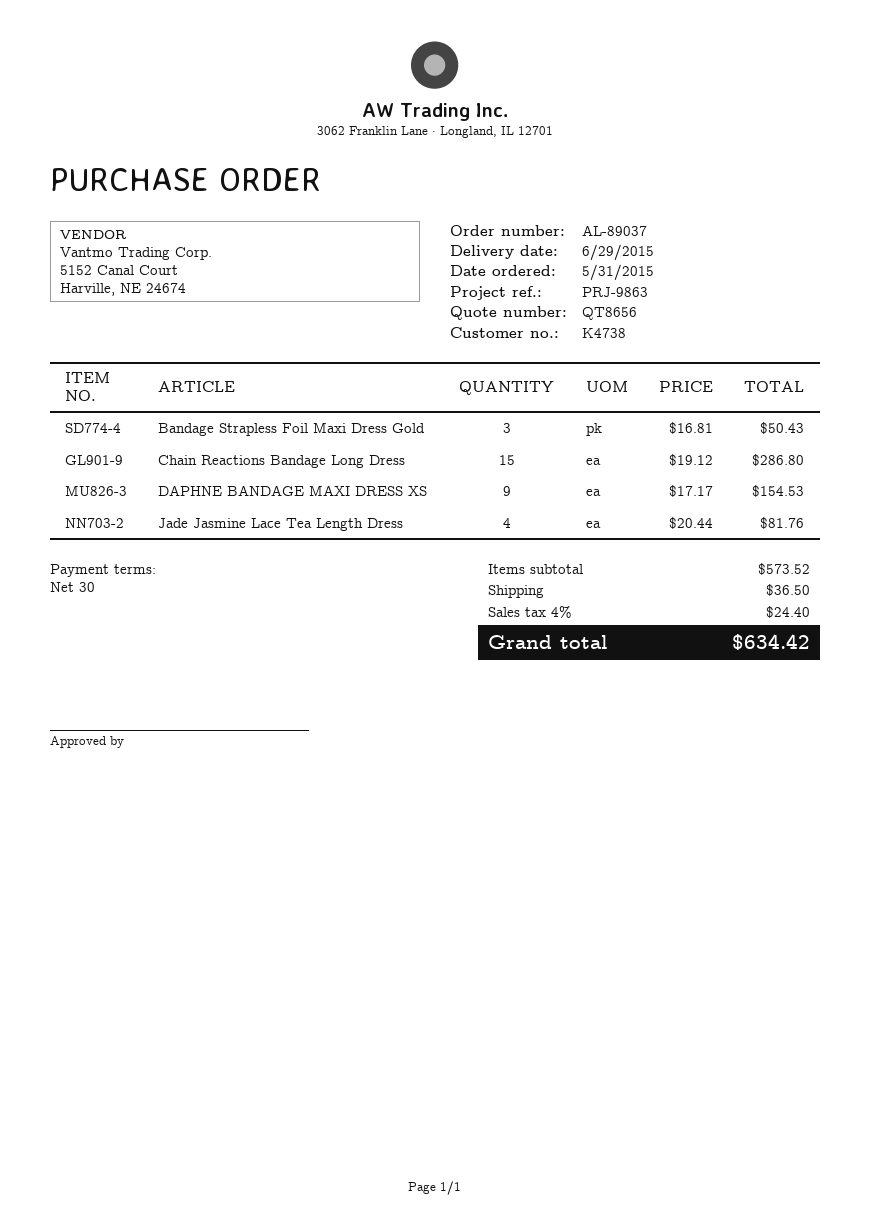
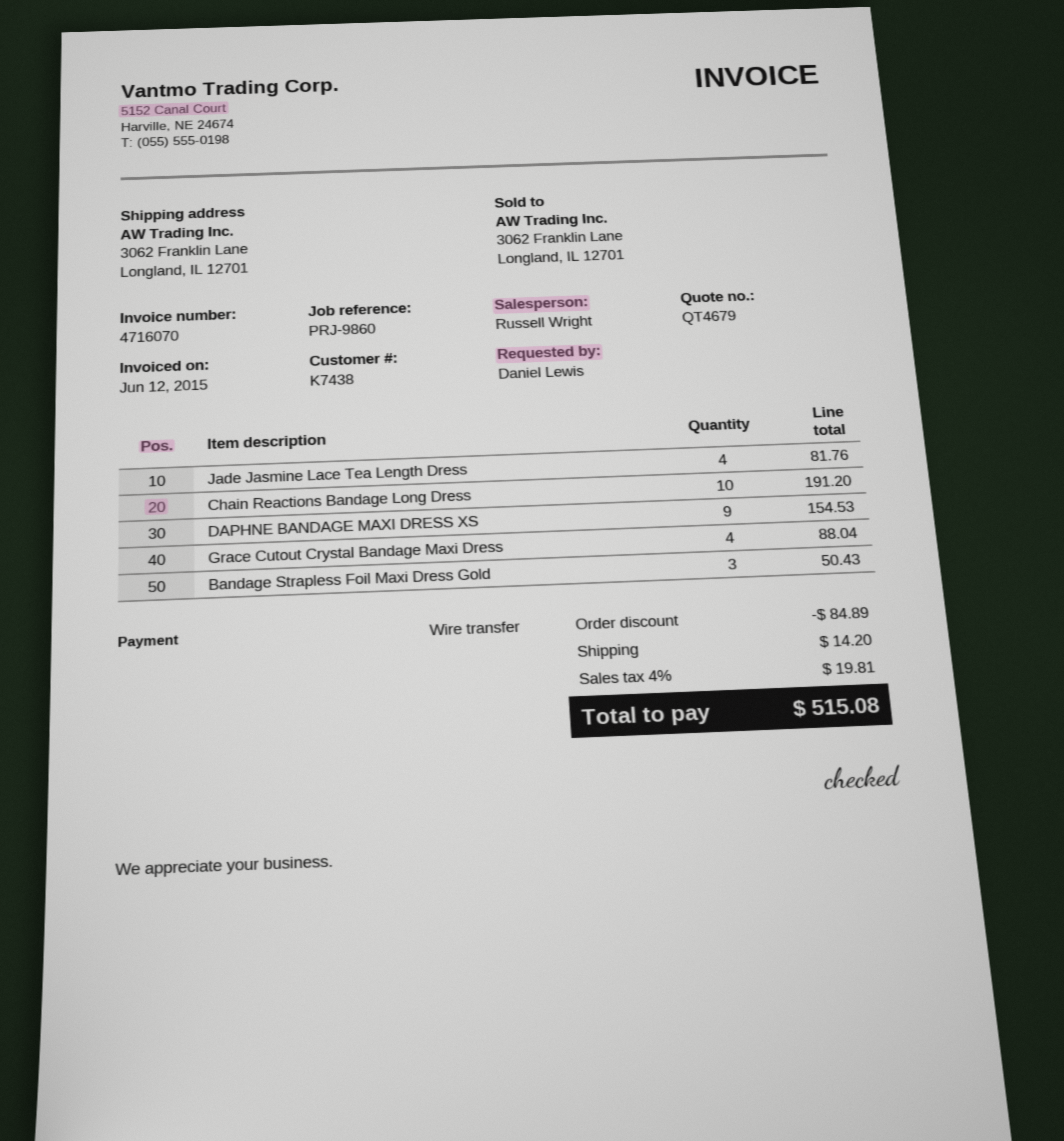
quote number: QT8656 -> QT4679
customer number: K4738 -> K7438
reference: PRJ-9863 -> PRJ-9860
Chain Reactions Bandage Long Dress: 15 for 286.80 -> 10 for 191.20
Grace Cutout Crystal Bandage Maxi Dress: none -> 4 for 88.04
discount: none -> 84.89
shipping: 36.50 -> 14.20
tax: 4% = 24.40 -> 4% = 19.81
total: 634.42 -> 515.08

